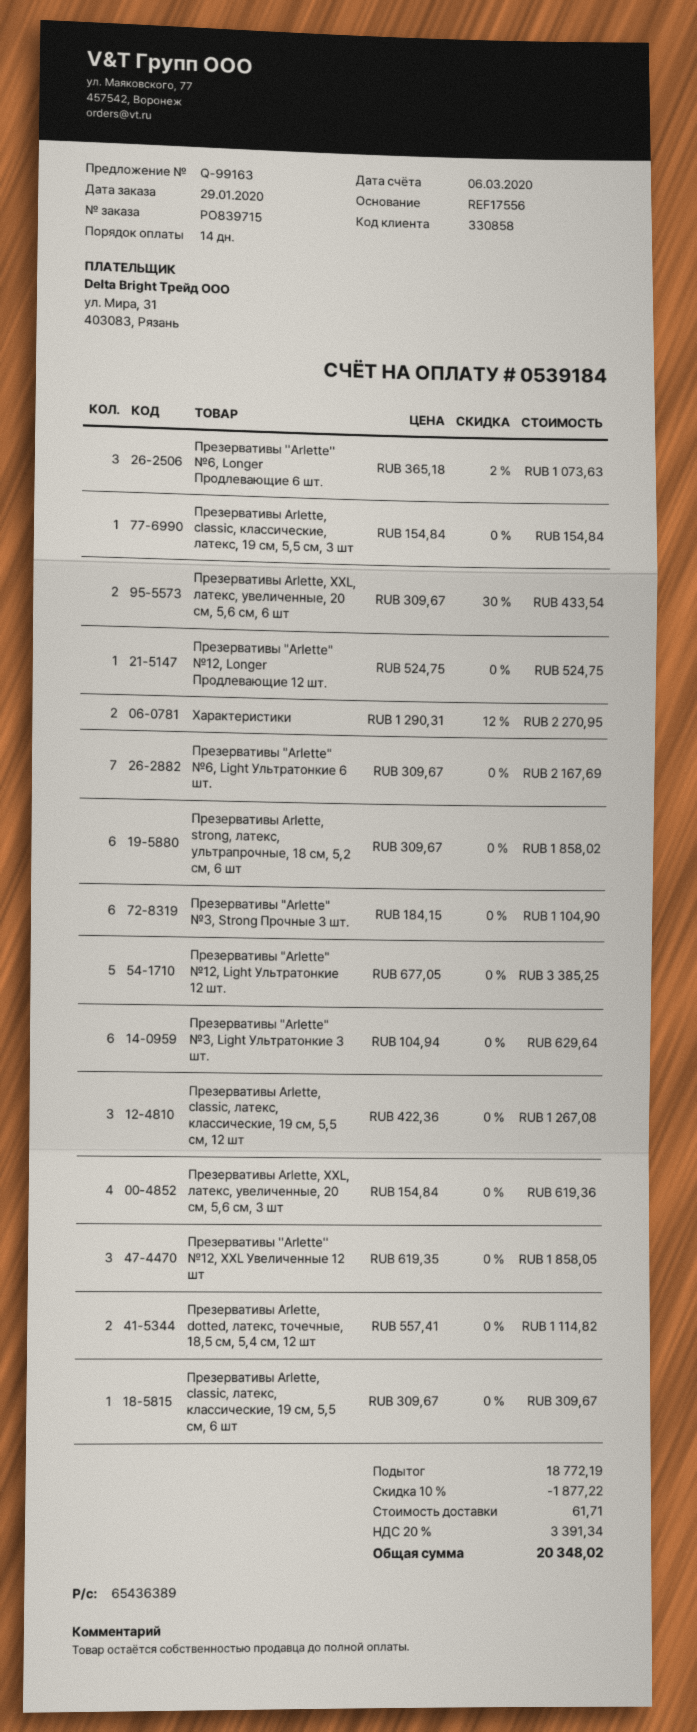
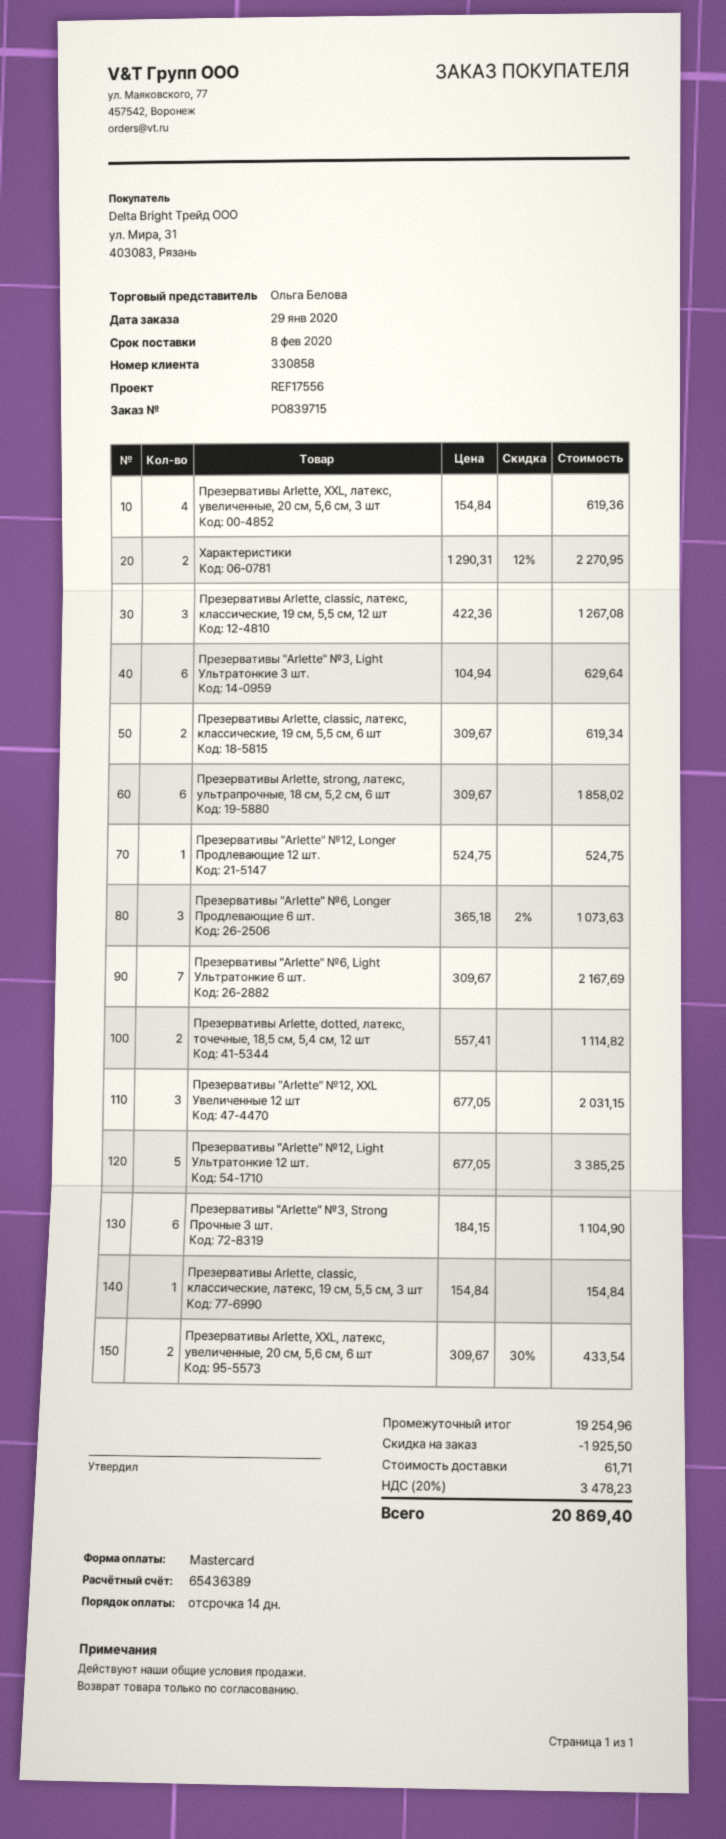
Презервативы ''Arlette'' №12, XXL Увеличенные 12 шт: 3 x 619.35 = 1858.05 -> 3 x 677.05 = 2031.15
Презервативы Arlette, classic, латекс, классические, 19 см, 5,5 см, 6 шт: 1 x 309.67 = 309.67 -> 2 x 309.67 = 619.34
subtotal: 18772.19 -> 19254.96
discount: 1877.22 -> 1925.50
tax: 20% = 3391.34 -> 20% = 3478.23
total: 20348.02 -> 20869.40

